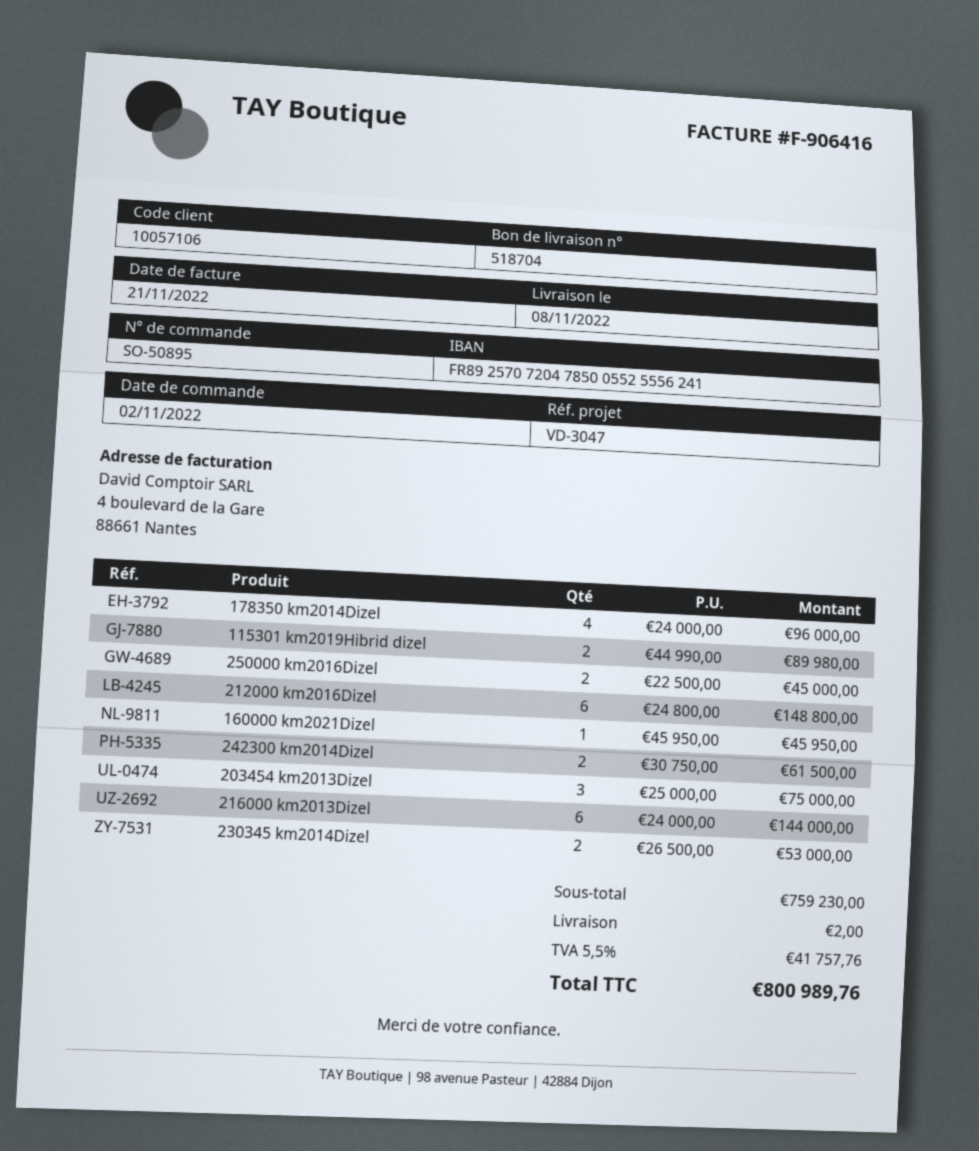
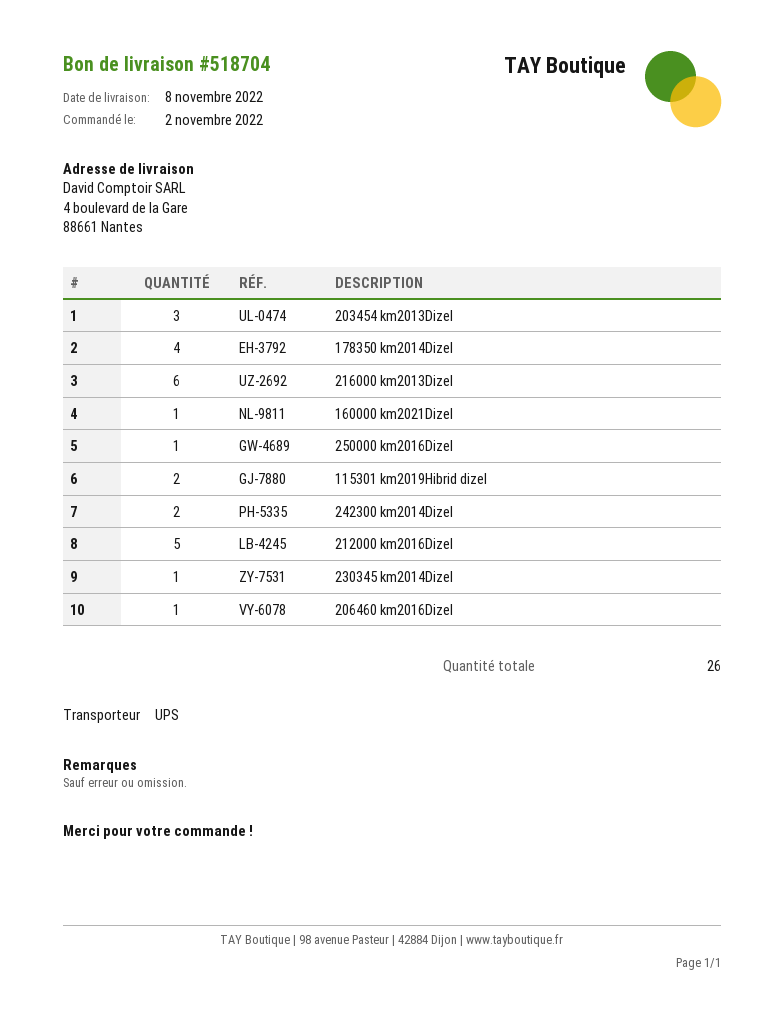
250000 km2016Dizel: 2 -> 1
212000 km2016Dizel: 6 -> 5
230345 km2014Dizel: 2 -> 1
206460 km2016Dizel: none -> 1

